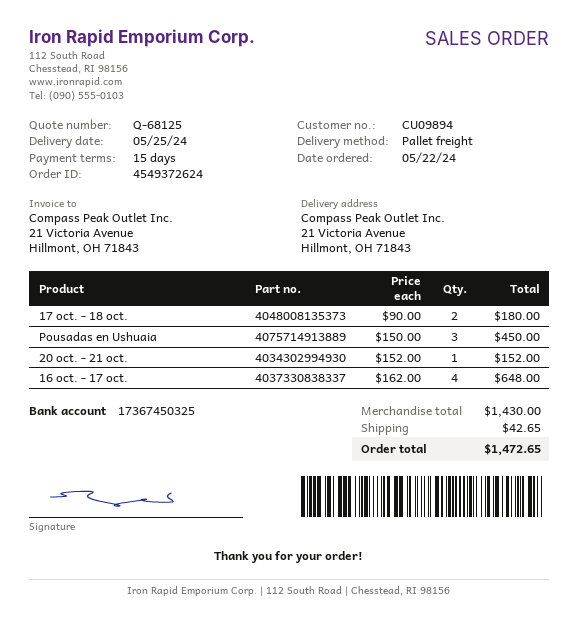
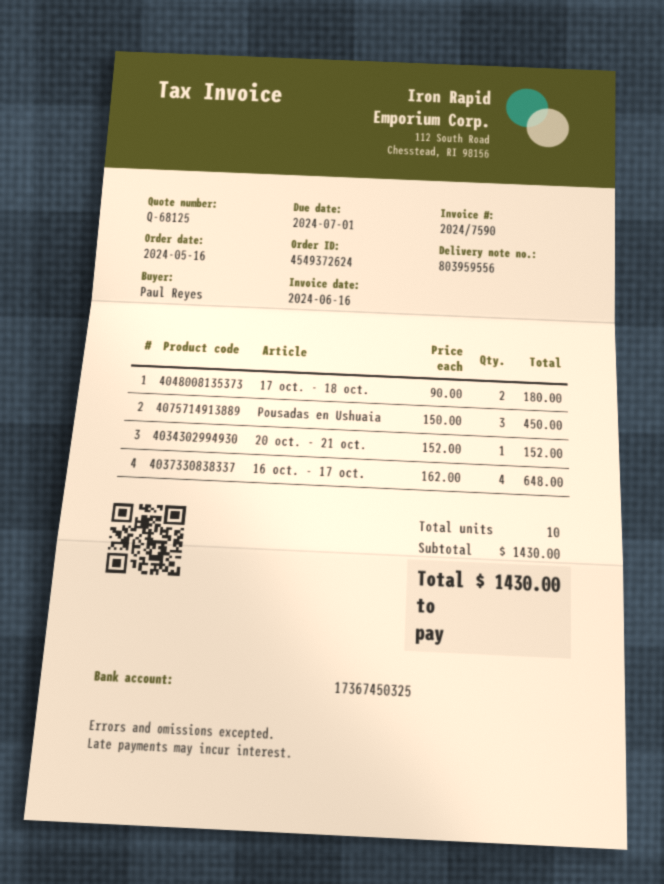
order date: 2024-05-22 -> 2024-05-16
shipping: 42.65 -> none
total: 1472.65 -> 1430.00

